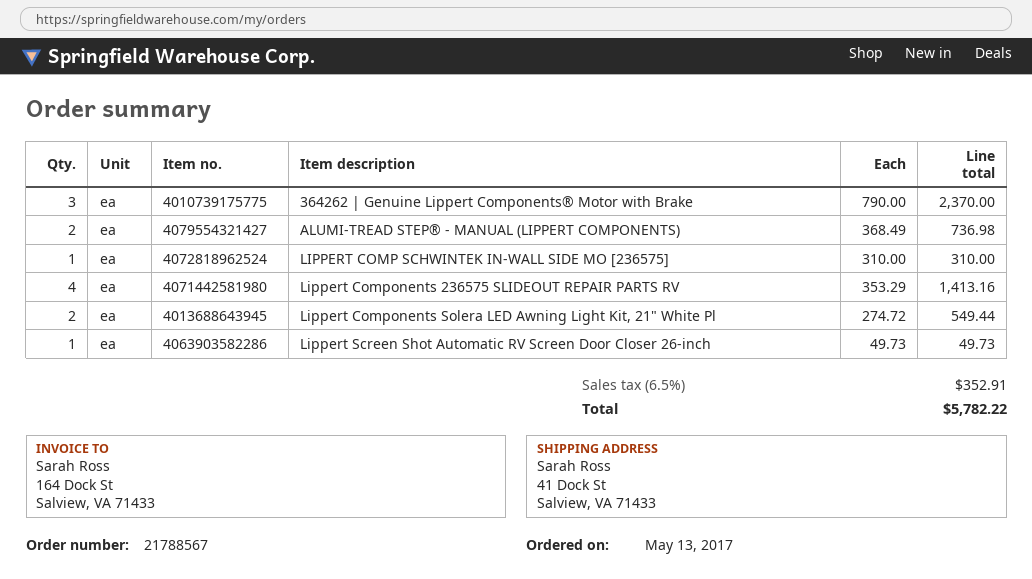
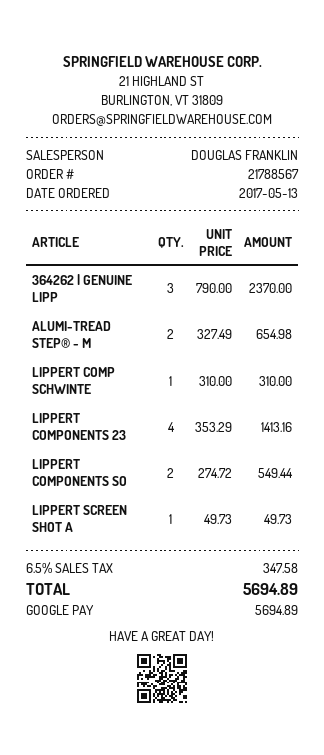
ALUMI-TREAD STEP® - MANUAL (LIPPERT COMPONENTS): 2 x 368.49 = 736.98 -> 2 x 327.49 = 654.98
tax: 6.5% = 352.91 -> 6.5% = 347.58
total: 5782.22 -> 5694.89

